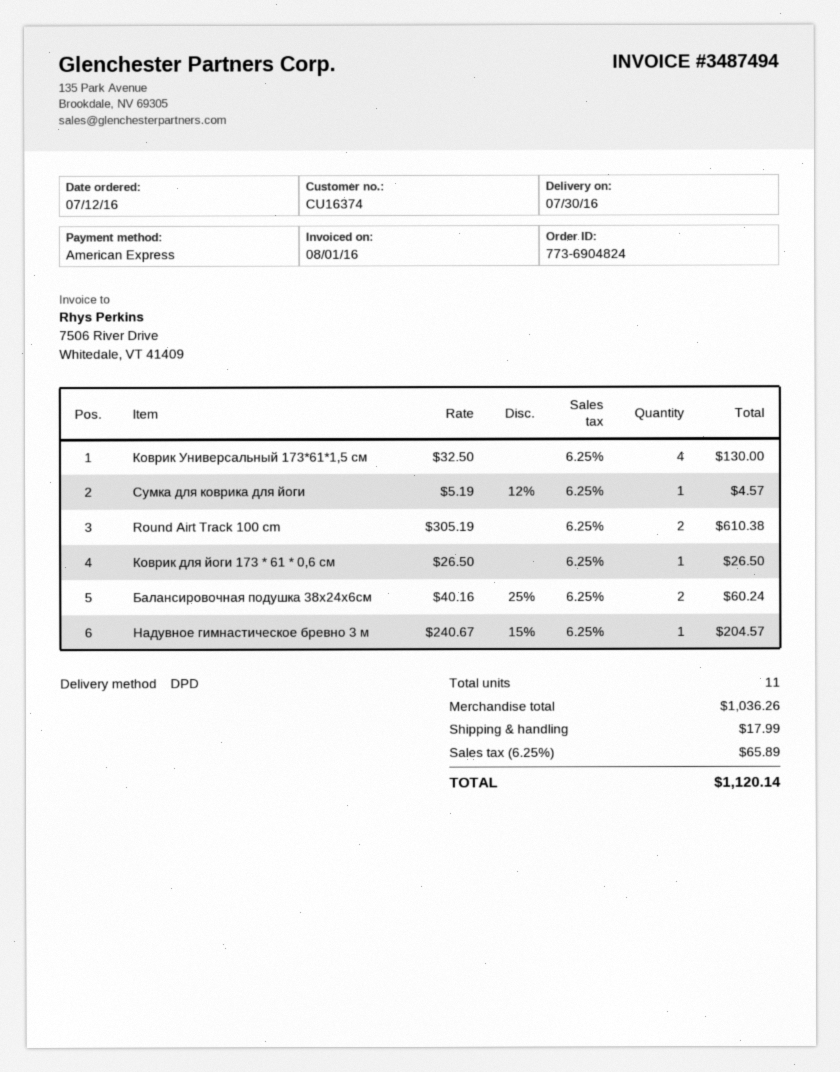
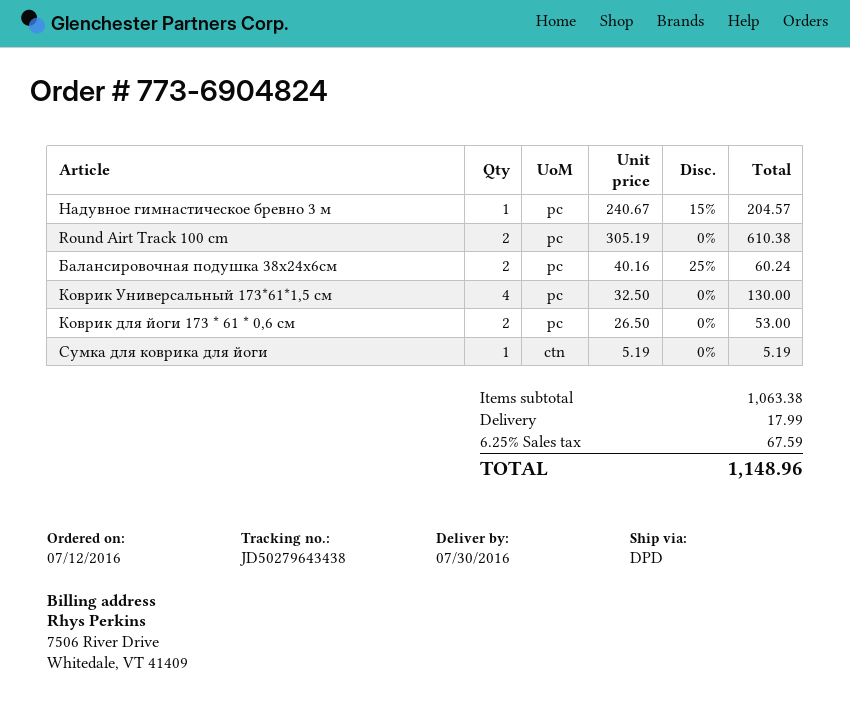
Сумка для коврика для йоги: 1 x 5.19 - 12% = 4.57 -> 1 x 5.19 = 5.19
Коврик для йоги 173 * 61 * 0,6 см: 1 x 26.50 = 26.50 -> 2 x 26.50 = 53.00
subtotal: 1036.26 -> 1063.38
tax: 6.25% = 65.89 -> 6.25% = 67.59
total: 1120.14 -> 1148.96

